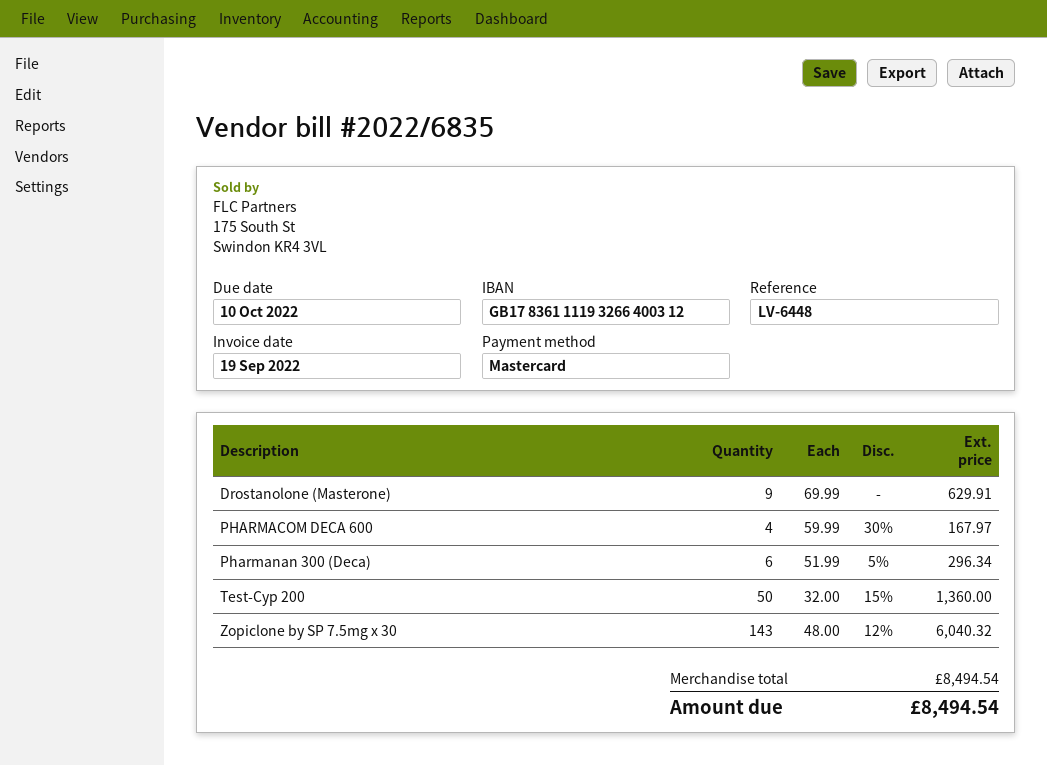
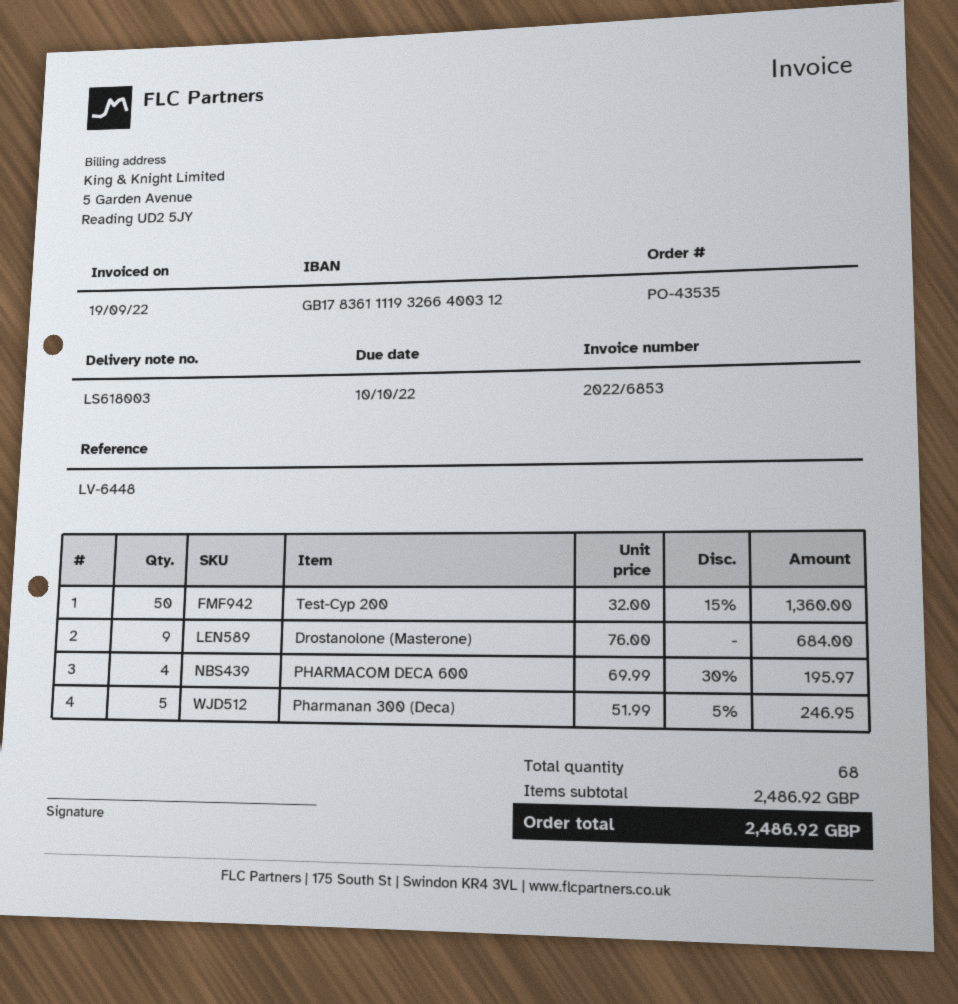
invoice number: 2022/6835 -> 2022/6853
Drostanolone (Masterone): 9 x 69.99 = 629.91 -> 9 x 76.00 = 684.00
PHARMACOM DECA 600: 4 x 59.99 - 30% = 167.97 -> 4 x 69.99 - 30% = 195.97
Pharmanan 300 (Deca): 6 x 51.99 - 5% = 296.34 -> 5 x 51.99 - 5% = 246.95
Zopiclone by SP 7.5mg x 30: 143 x 48.00 - 12% = 6040.32 -> none
subtotal: 8494.54 -> 2486.92
total: 8494.54 -> 2486.92

